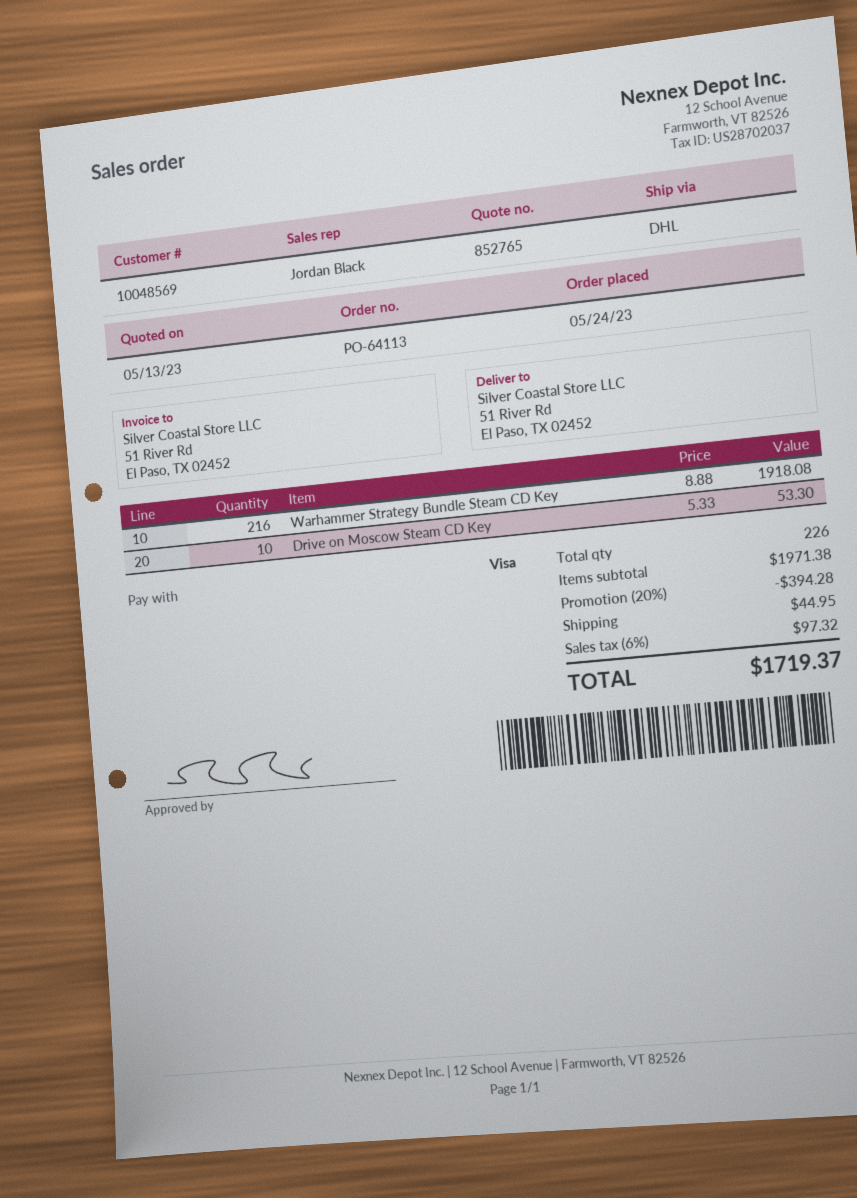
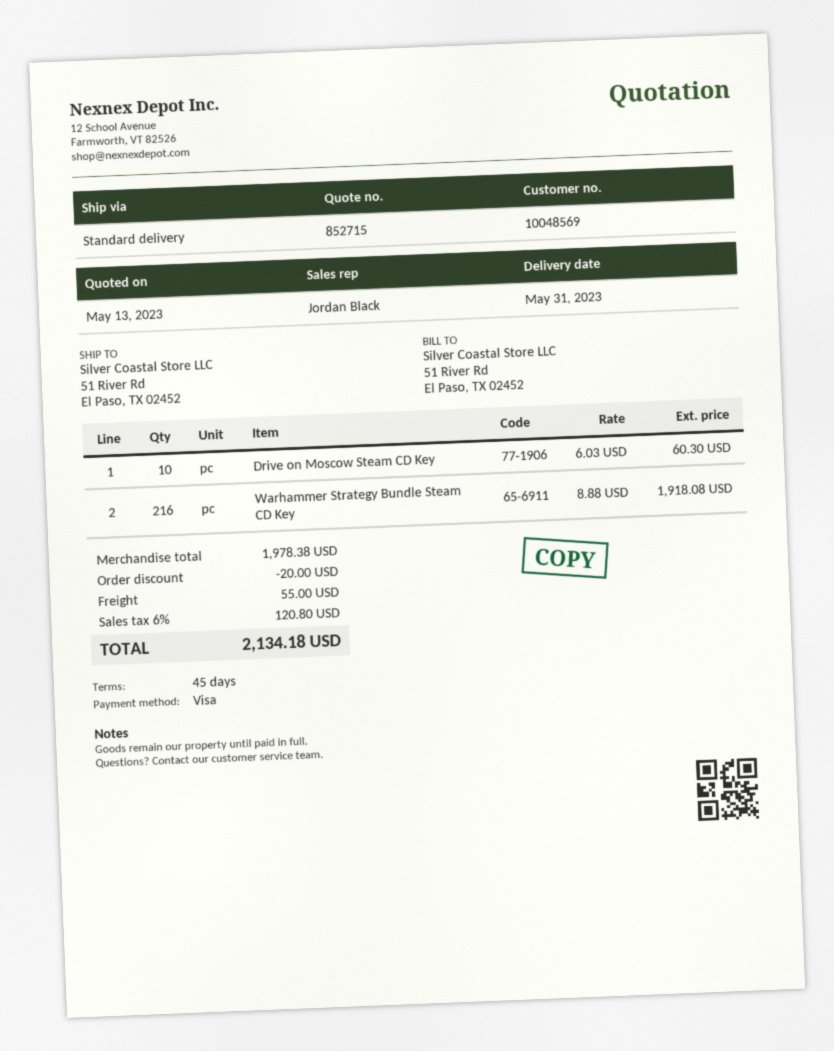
quote number: 852765 -> 852715
shipping method: DHL -> standard
Drive on Moscow Steam CD Key: 10 x 5.33 = 53.30 -> 10 x 6.03 = 60.30
subtotal: 1971.38 -> 1978.38
discount: 394.28 -> 20.00
shipping: 44.95 -> 55.00
tax: 6% = 97.32 -> 6% = 120.80
total: 1719.37 -> 2134.18

